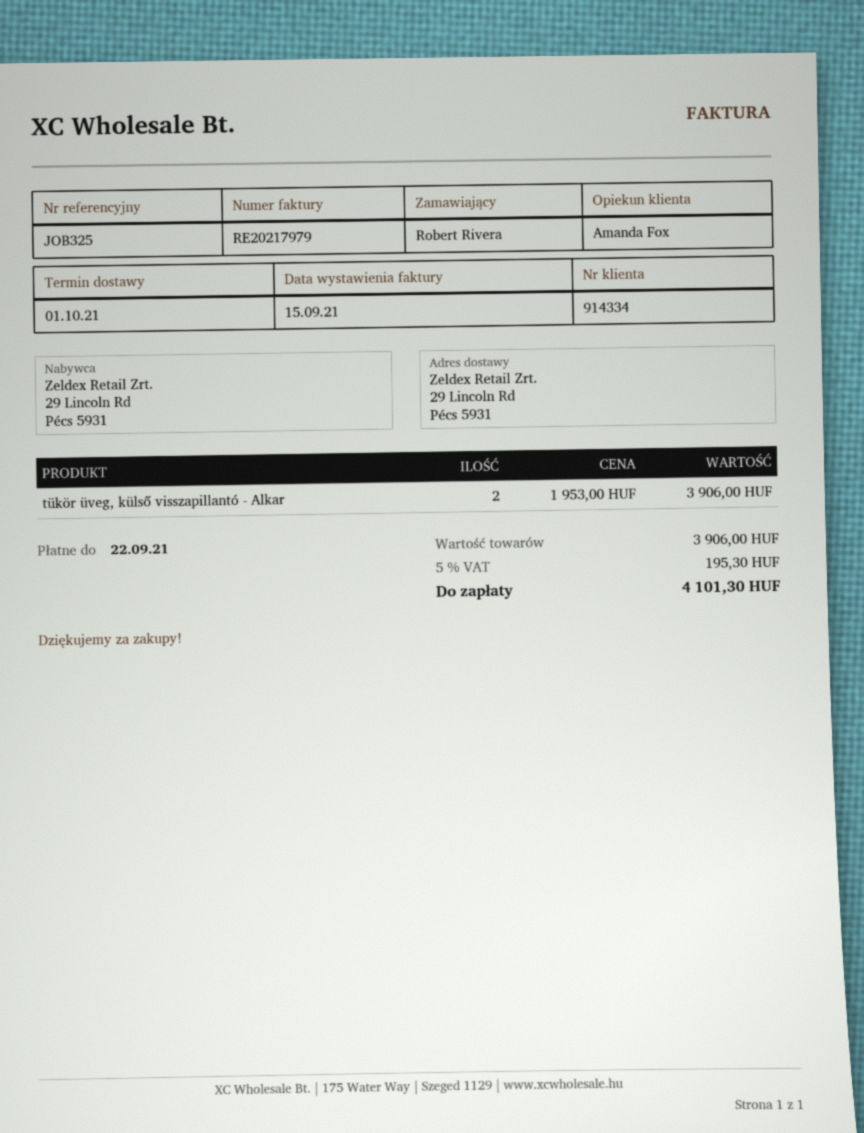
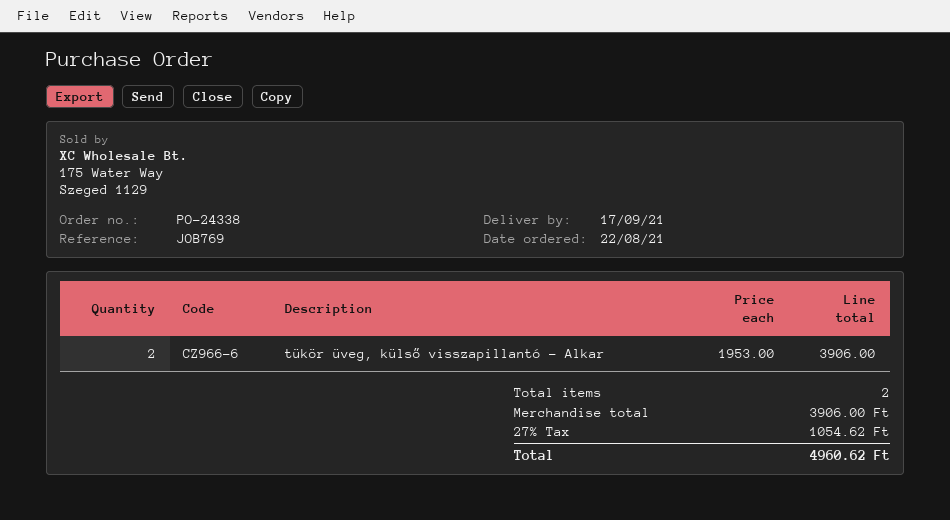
delivery date: 2021-10-01 -> 2021-09-17
reference: JOB325 -> JOB769
tax: 5% = 195.30 -> 27% = 1054.62
total: 4101.30 -> 4960.62

